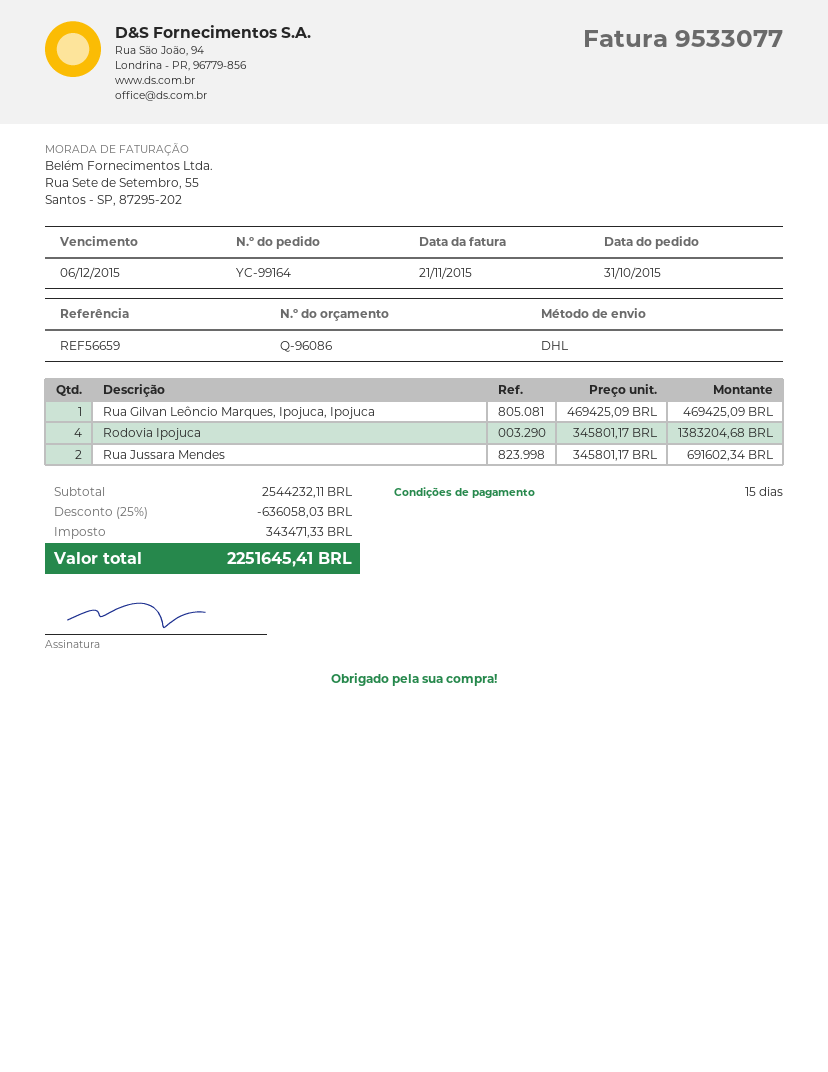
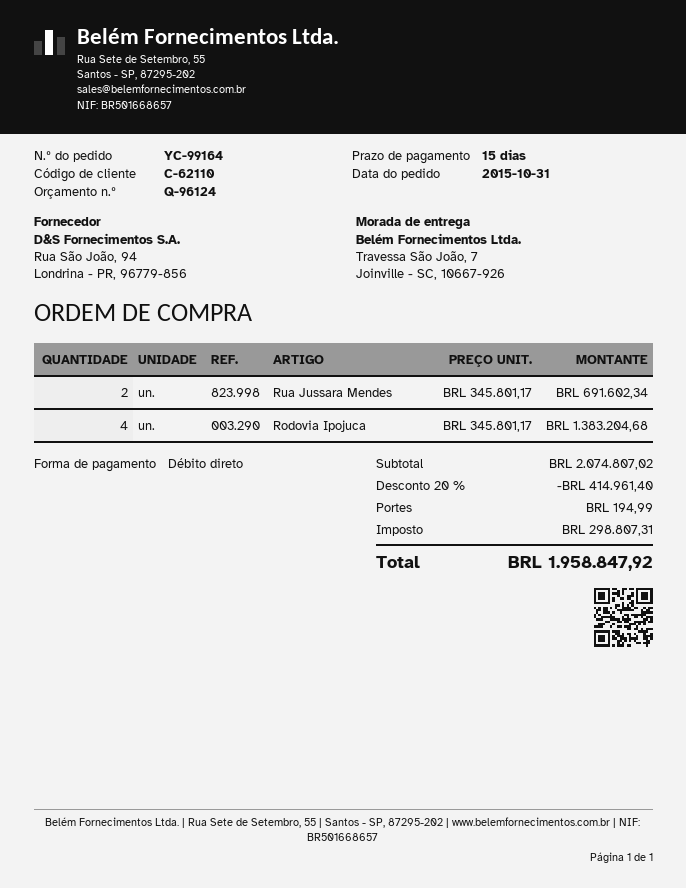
quote number: Q-96086 -> Q-96124
Rua Gilvan Leôncio Marques, Ipojuca, Ipojuca: 1 x 469425.09 = 469425.09 -> none
subtotal: 2544232.11 -> 2074807.02
discount: 25% = 636058.03 -> 20% = 414961.40
shipping: none -> 194.99
tax: 343471.33 -> 298807.31
total: 2251645.41 -> 1958847.92

